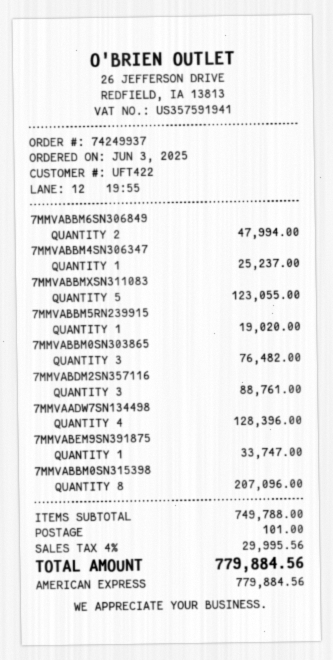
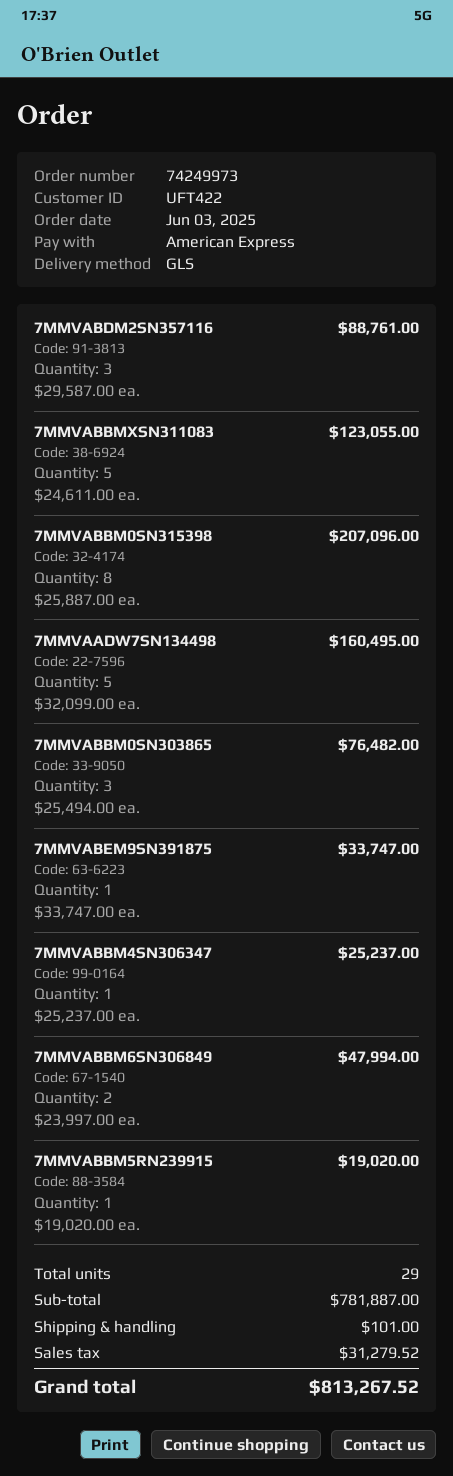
order number: 74249937 -> 74249973
7MMVAADW7SN134498: 4 for 128396.00 -> 5 for 160495.00
subtotal: 749788.00 -> 781887.00
tax: 29995.56 -> 31279.52
total: 779884.56 -> 813267.52

